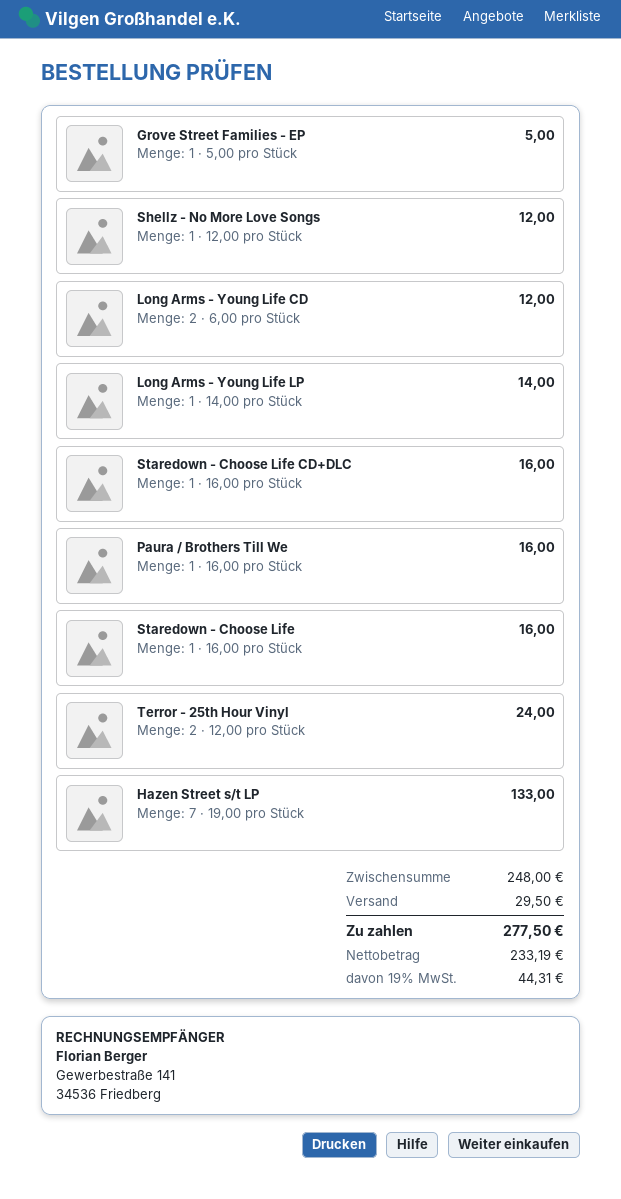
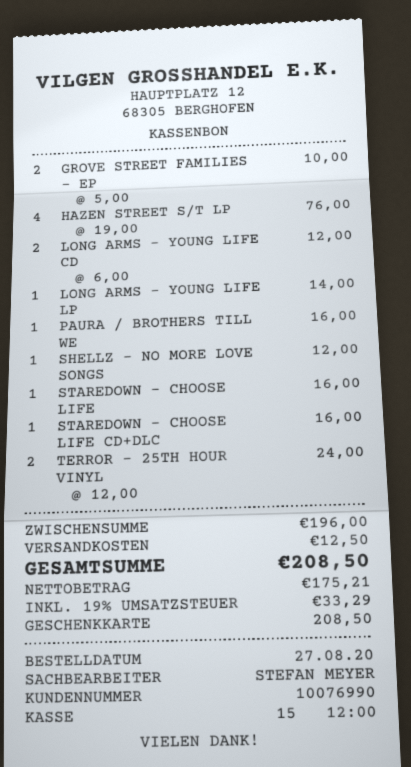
Grove Street Families - EP: 1 x 5.00 = 5.00 -> 2 x 5.00 = 10.00
Hazen Street s/t LP: 7 x 19.00 = 133.00 -> 4 x 19.00 = 76.00
subtotal: 248.00 -> 196.00
shipping: 29.50 -> 12.50
net: 233.19 -> 175.21
tax: 19% = 44.31 -> 19% = 33.29
total: 277.50 -> 208.50

